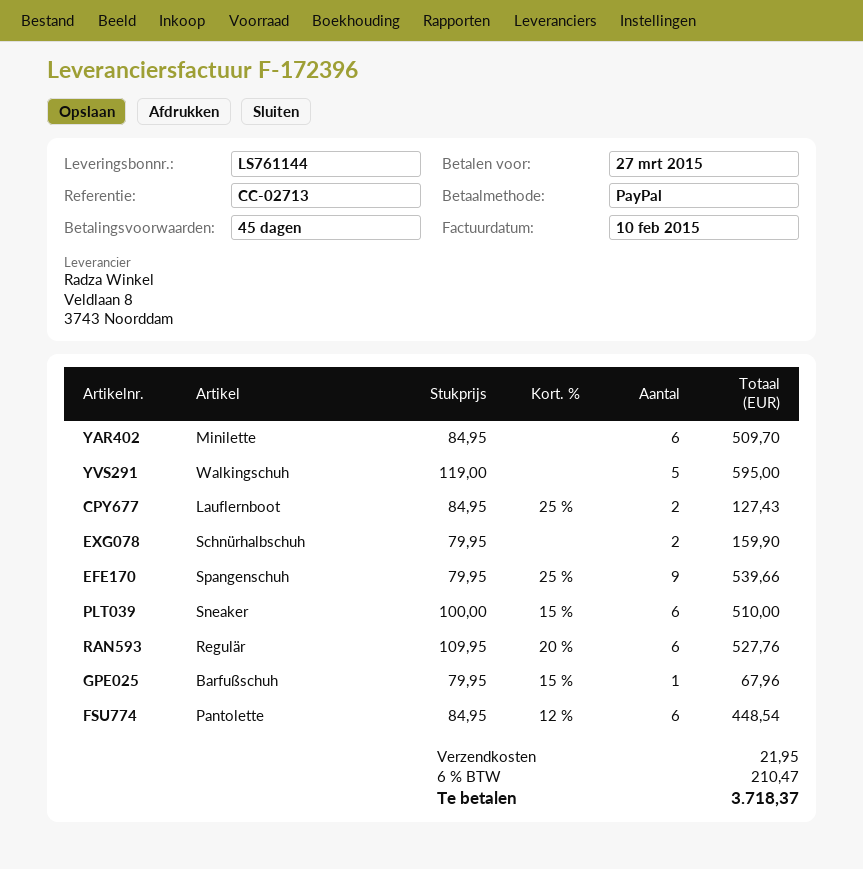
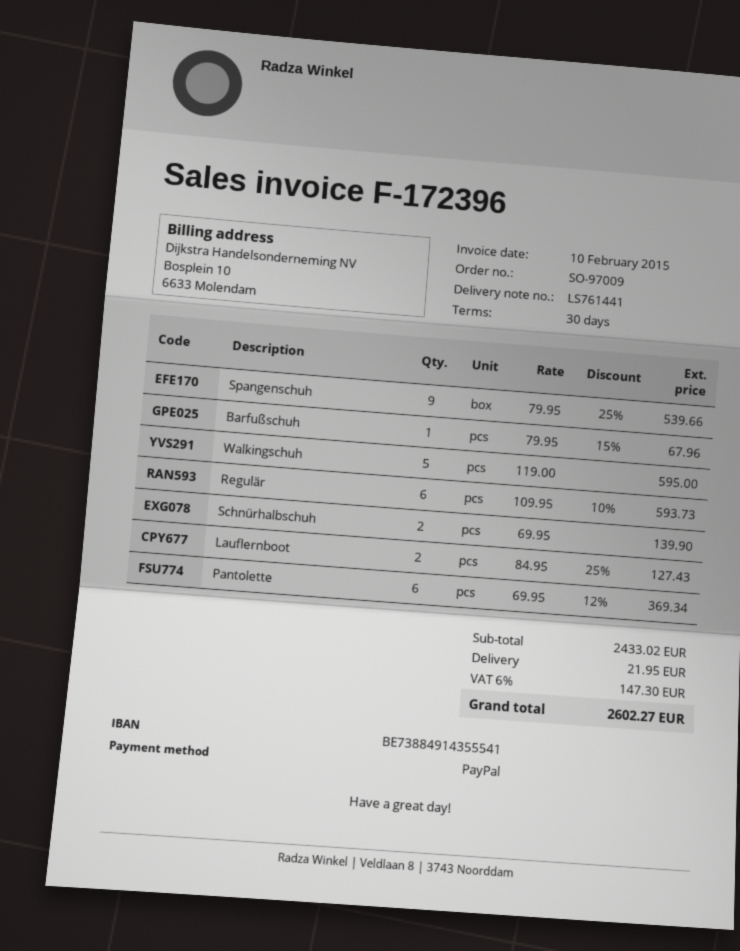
delivery note number: LS761144 -> LS761441
payment terms: 45 days -> 30 days
Minilette: 6 x 84.95 = 509.70 -> none
Schnürhalbschuh: 2 x 79.95 = 159.90 -> 2 x 69.95 = 139.90
Sneaker: 6 x 100.00 - 15% = 510.00 -> none
Regulär: 6 x 109.95 - 20% = 527.76 -> 6 x 109.95 - 10% = 593.73
Pantolette: 6 x 84.95 - 12% = 448.54 -> 6 x 69.95 - 12% = 369.34
tax: 6% = 210.47 -> 6% = 147.30
total: 3718.37 -> 2602.27

